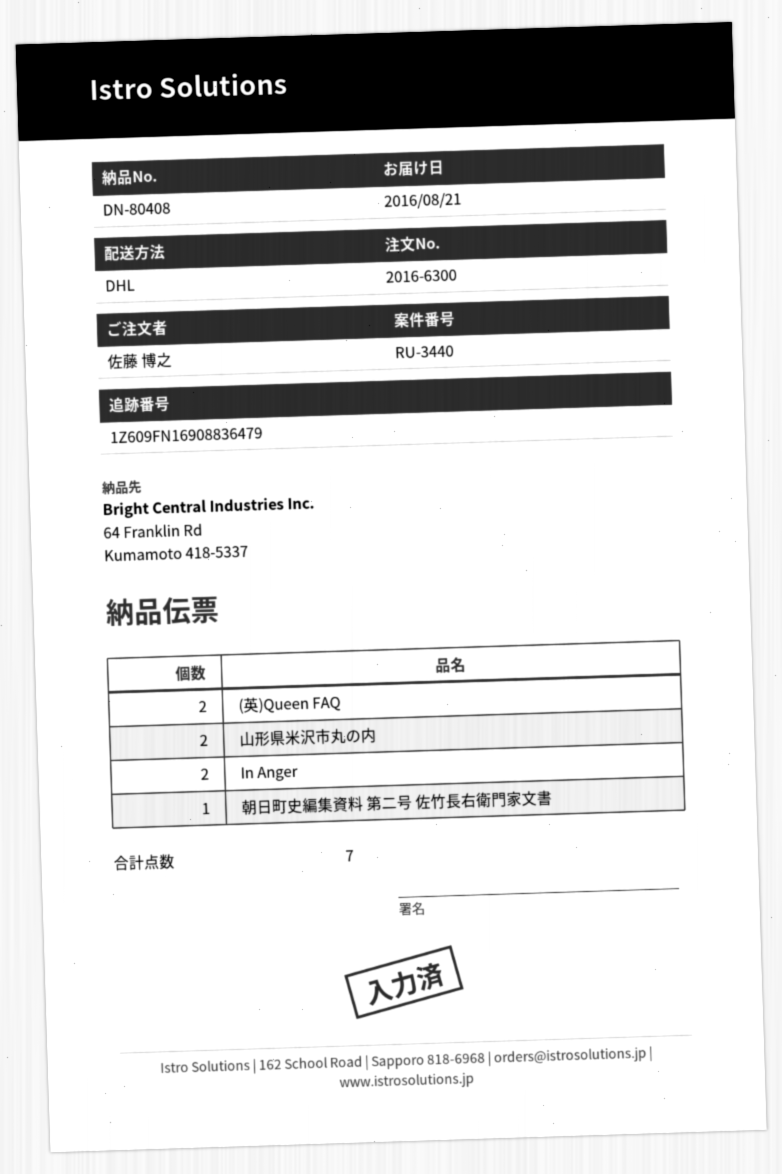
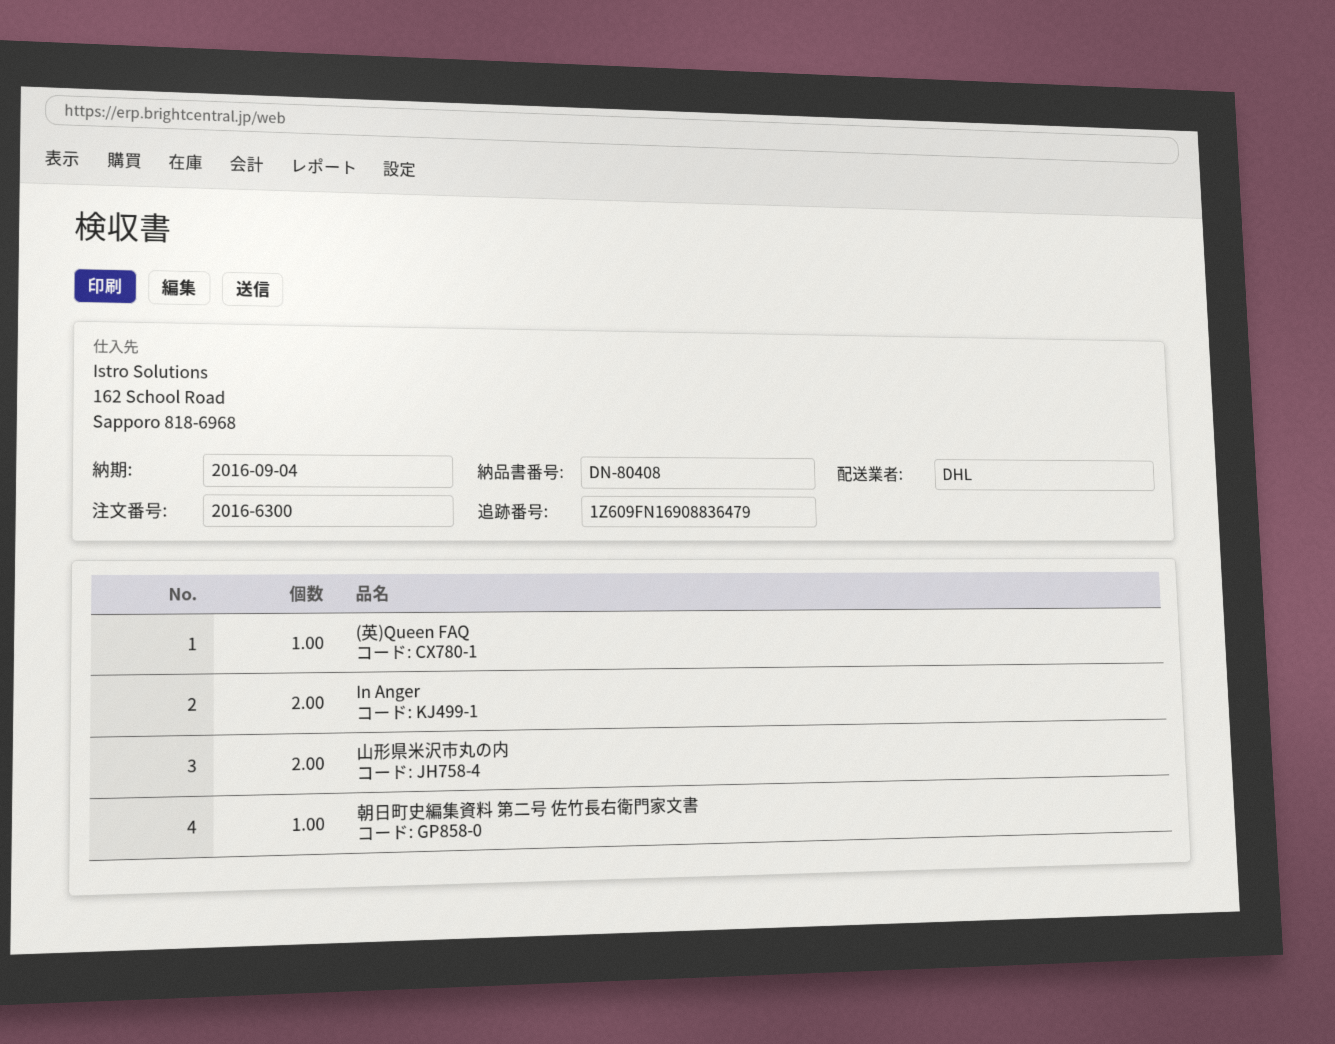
delivery date: 2016-08-21 -> 2016-09-04
(英)Queen FAQ: 2 -> 1

